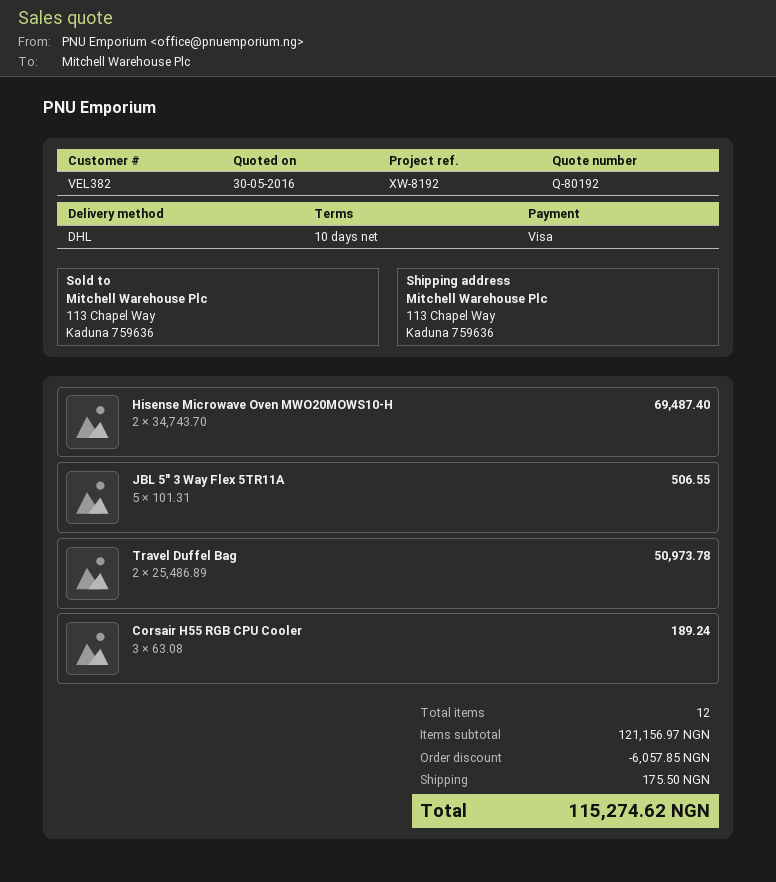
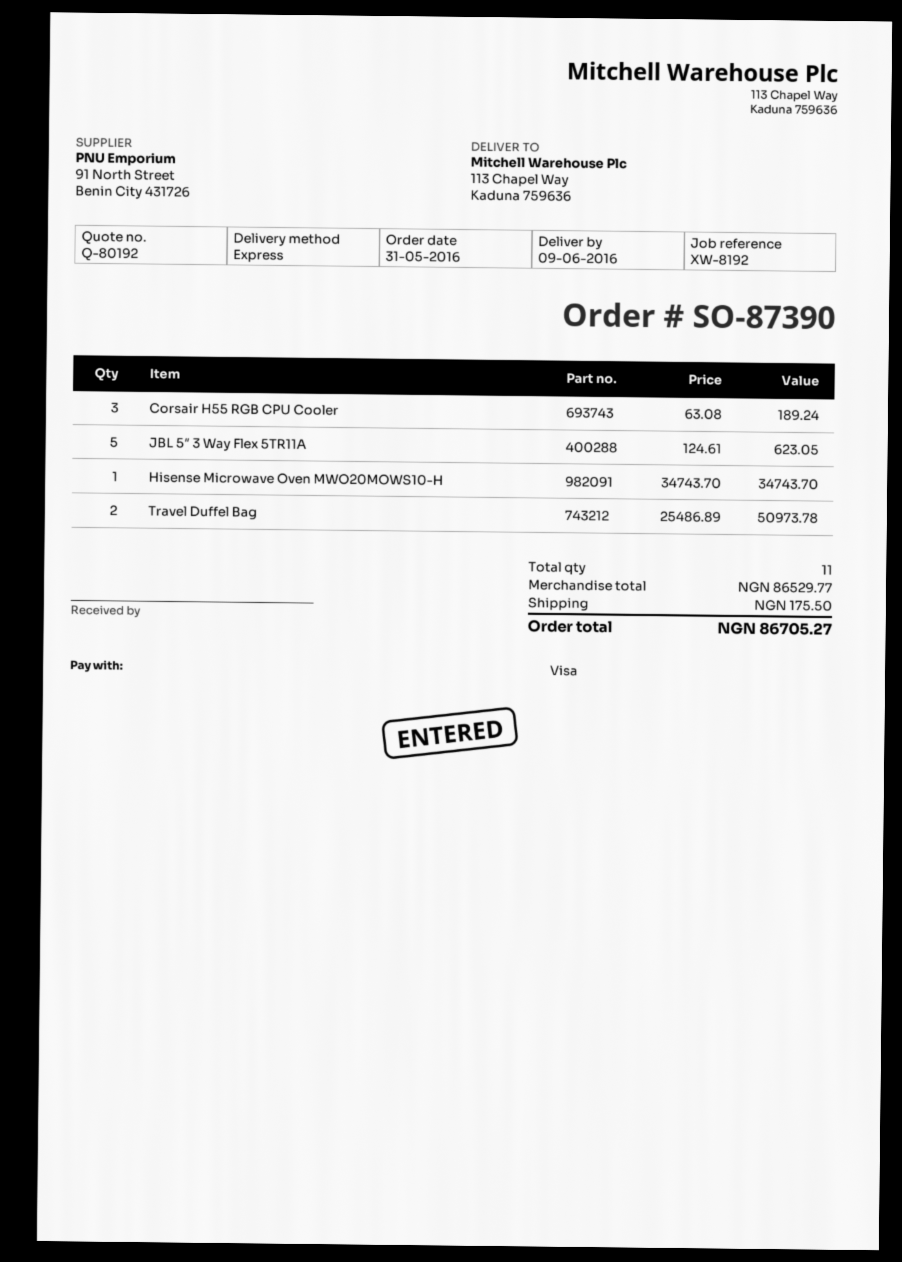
shipping method: DHL -> express
Hisense Microwave Oven MWO20MOWS10-H: 2 x 34743.70 = 69487.40 -> 1 x 34743.70 = 34743.70
JBL 5″ 3 Way Flex 5TR11A: 5 x 101.31 = 506.55 -> 5 x 124.61 = 623.05
total quantity: 12 -> 11
subtotal: 121156.97 -> 86529.77
discount: 6057.85 -> none
total: 115274.62 -> 86705.27

